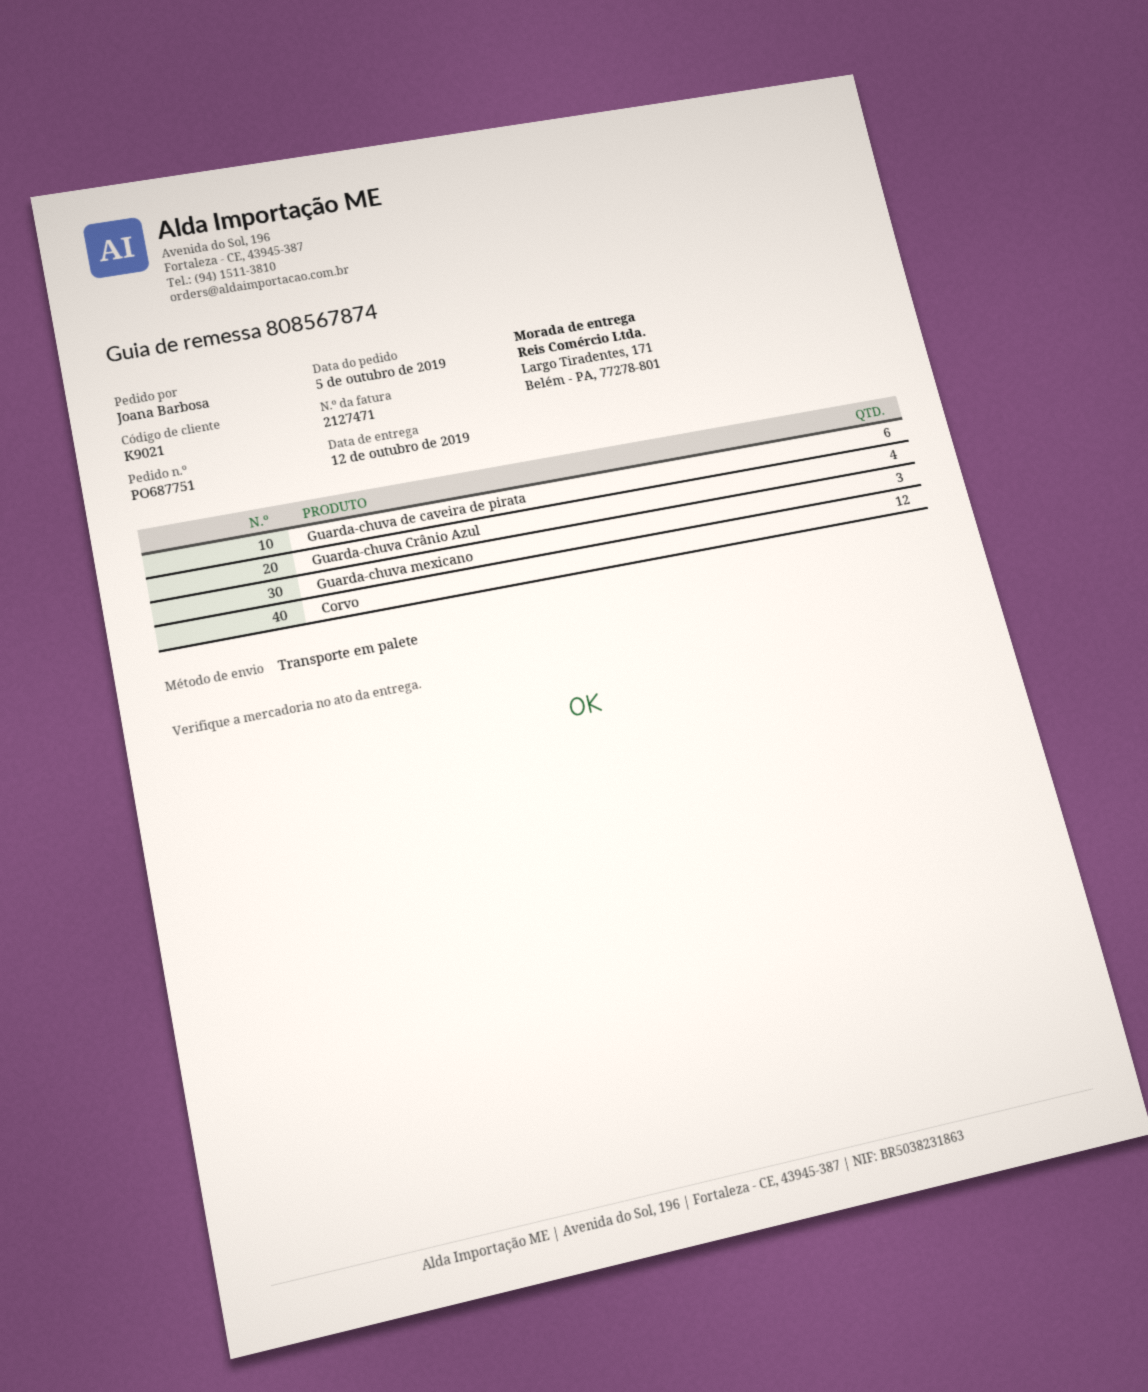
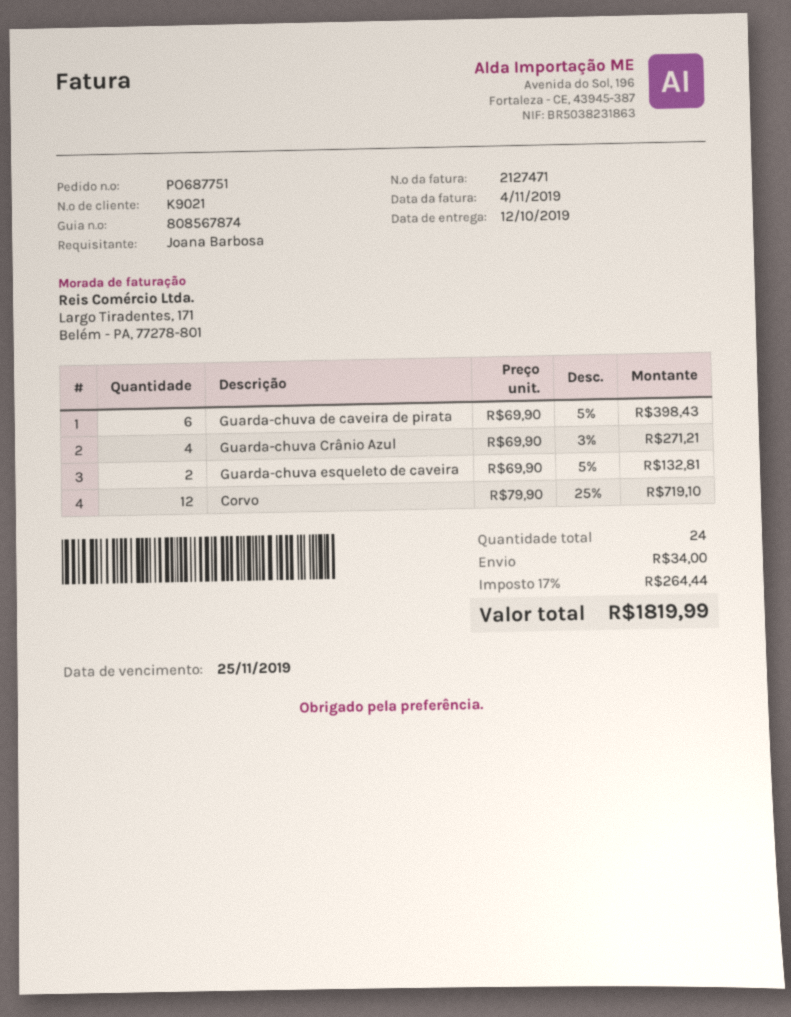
Guarda-chuva mexicano: 3 -> none
Guarda-chuva esqueleto de caveira: none -> 2

